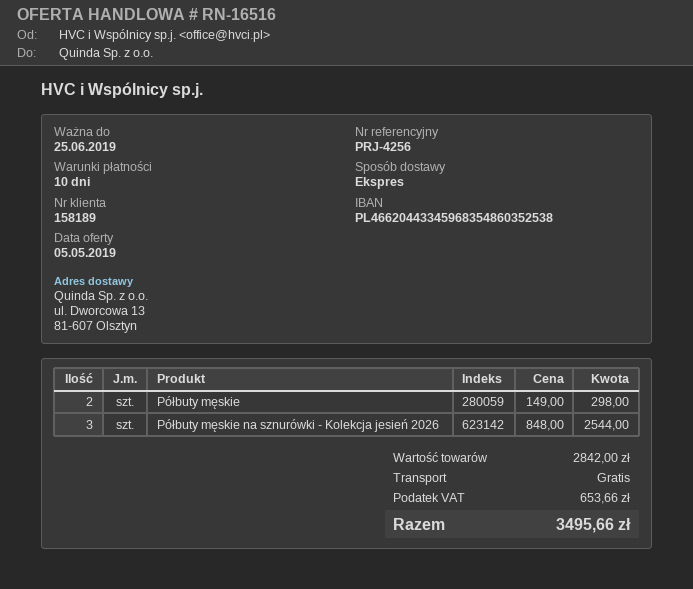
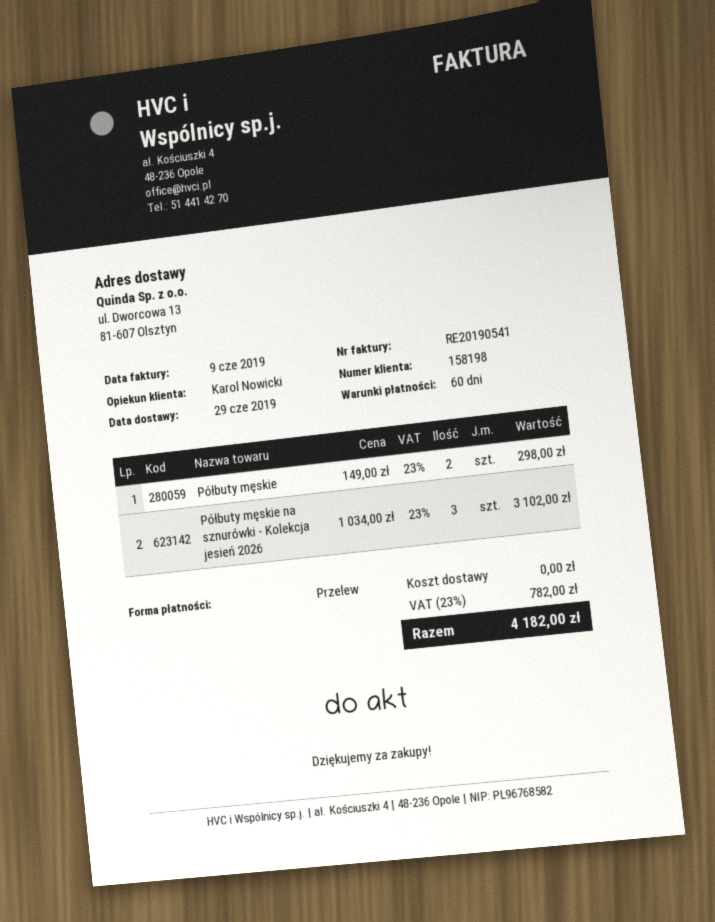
payment terms: 10 days -> 60 days
customer number: 158189 -> 158198
Półbuty męskie na sznurówki - Kolekcja jesień 2026: 3 x 848.00 = 2544.00 -> 3 x 1034.00 = 3102.00
tax: 653.66 -> 782.00
total: 3495.66 -> 4182.00

